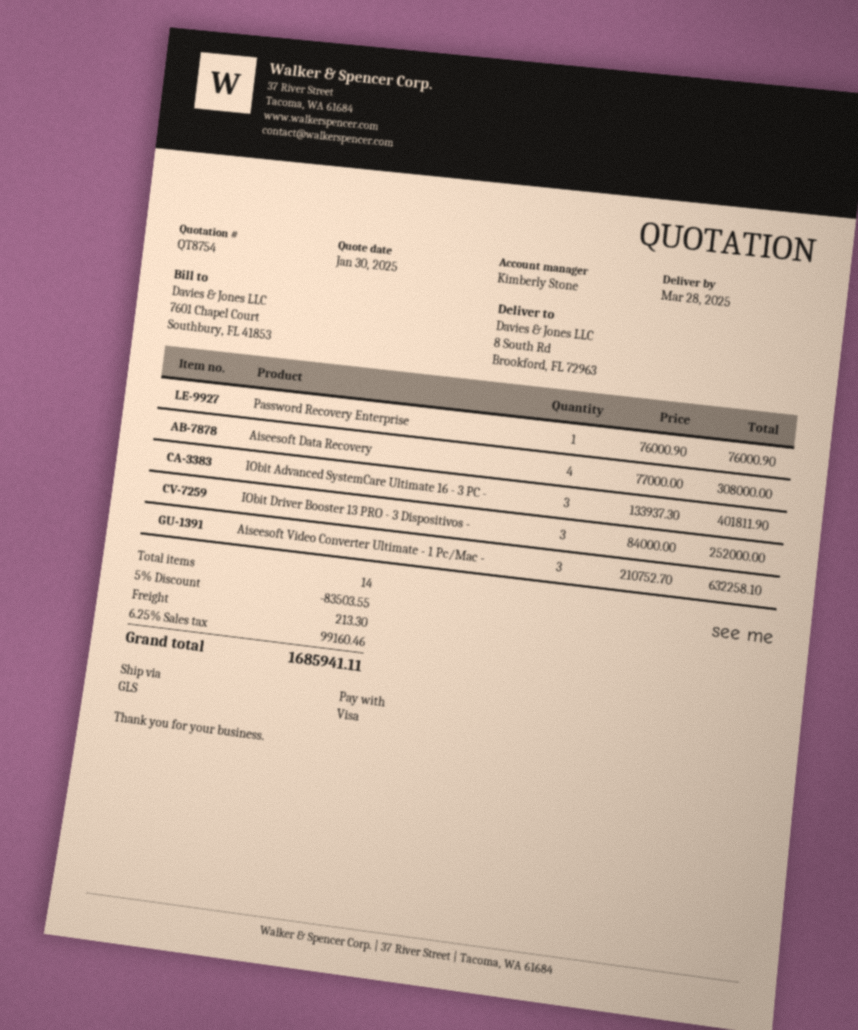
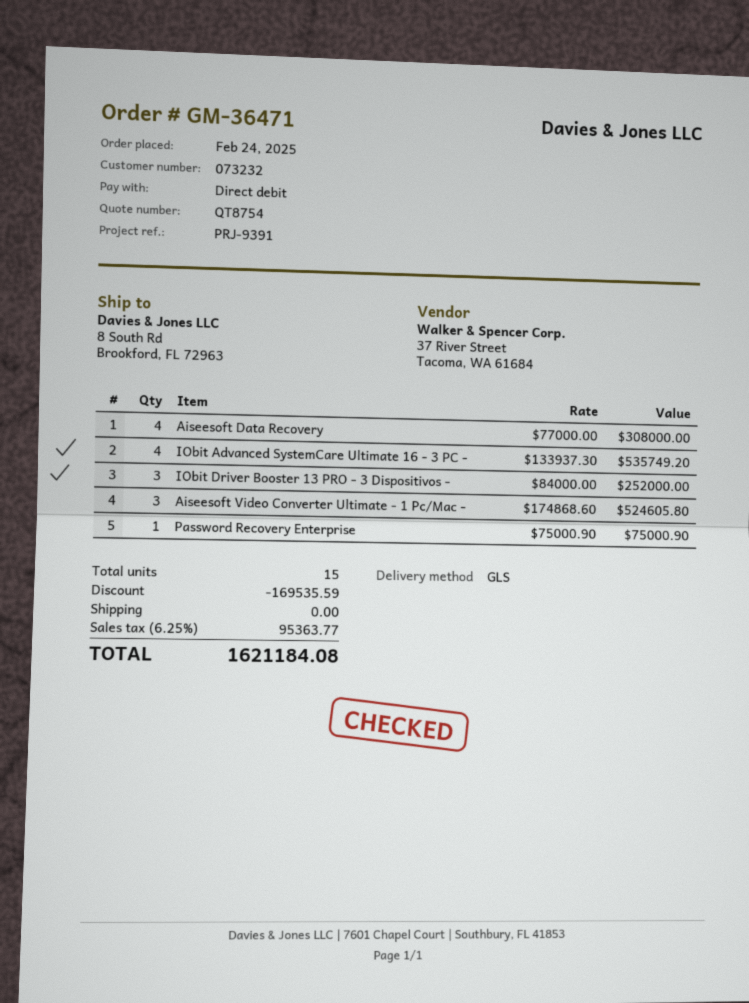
payment method: Visa -> direct debit
Password Recovery Enterprise: 1 x 76000.90 = 76000.90 -> 1 x 75000.90 = 75000.90
IObit Advanced SystemCare Ultimate 16 - 3 PC -: 3 x 133937.30 = 401811.90 -> 4 x 133937.30 = 535749.20
Aiseesoft Video Converter Ultimate - 1 Pc/Mac -: 3 x 210752.70 = 632258.10 -> 3 x 174868.60 = 524605.80
total quantity: 14 -> 15
discount: 83503.55 -> 169535.59
shipping: 213.30 -> 0.00
tax: 6.25% = 99160.46 -> 6.25% = 95363.77
total: 1685941.11 -> 1621184.08

